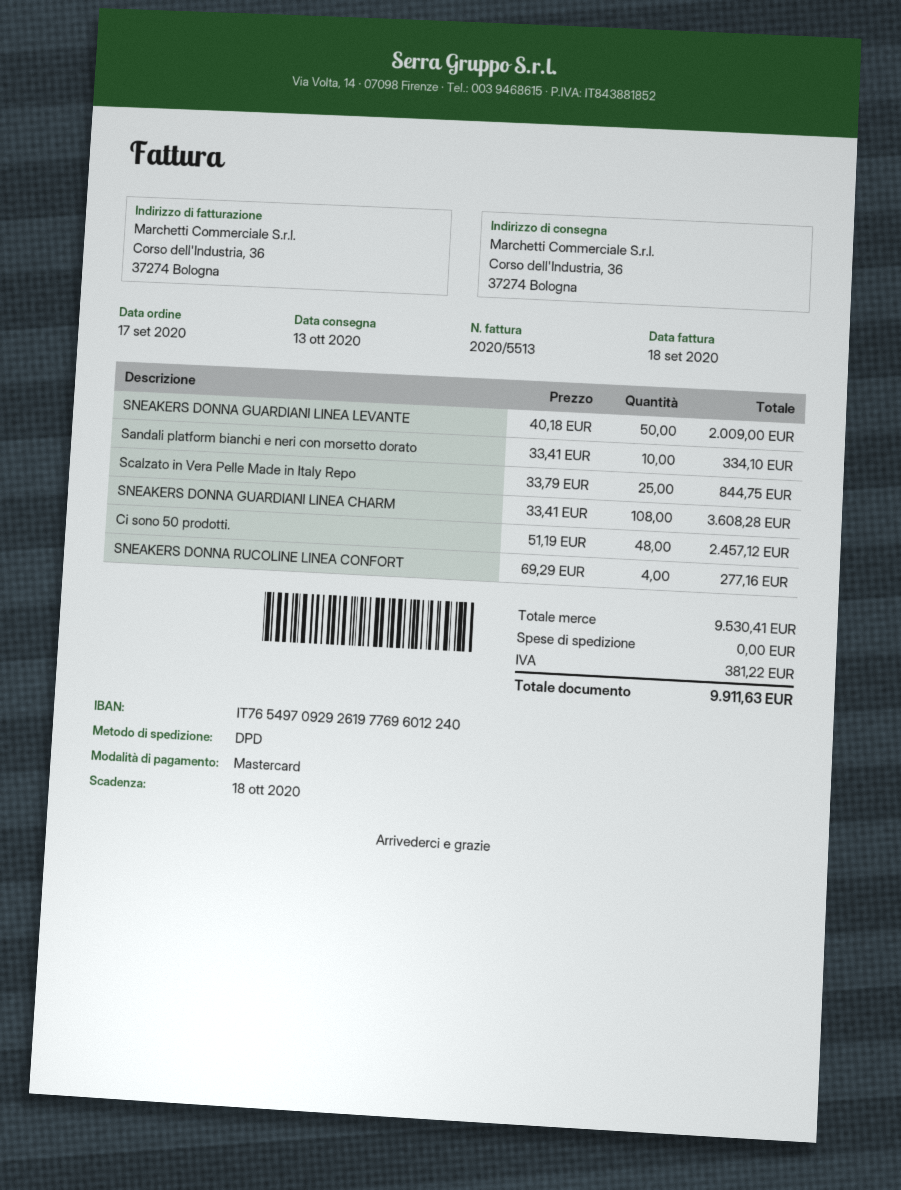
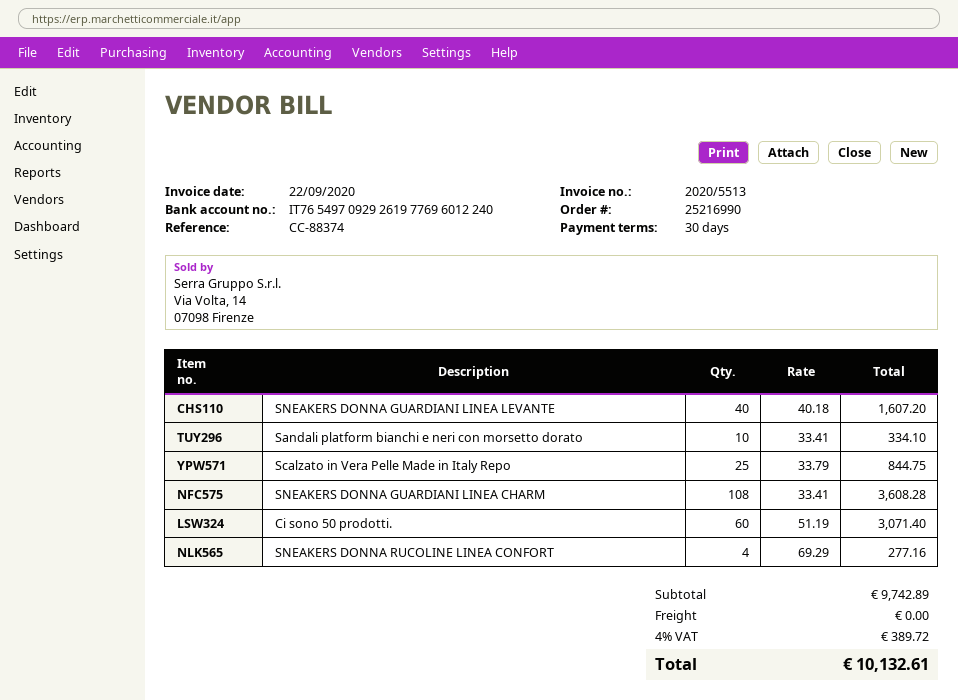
invoice date: 2020-09-18 -> 2020-09-22
SNEAKERS DONNA GUARDIANI LINEA LEVANTE: 50 x 40.18 = 2009.00 -> 40 x 40.18 = 1607.20
Ci sono 50 prodotti.: 48 x 51.19 = 2457.12 -> 60 x 51.19 = 3071.40
subtotal: 9530.41 -> 9742.89
tax: 381.22 -> 389.72
total: 9911.63 -> 10132.61

